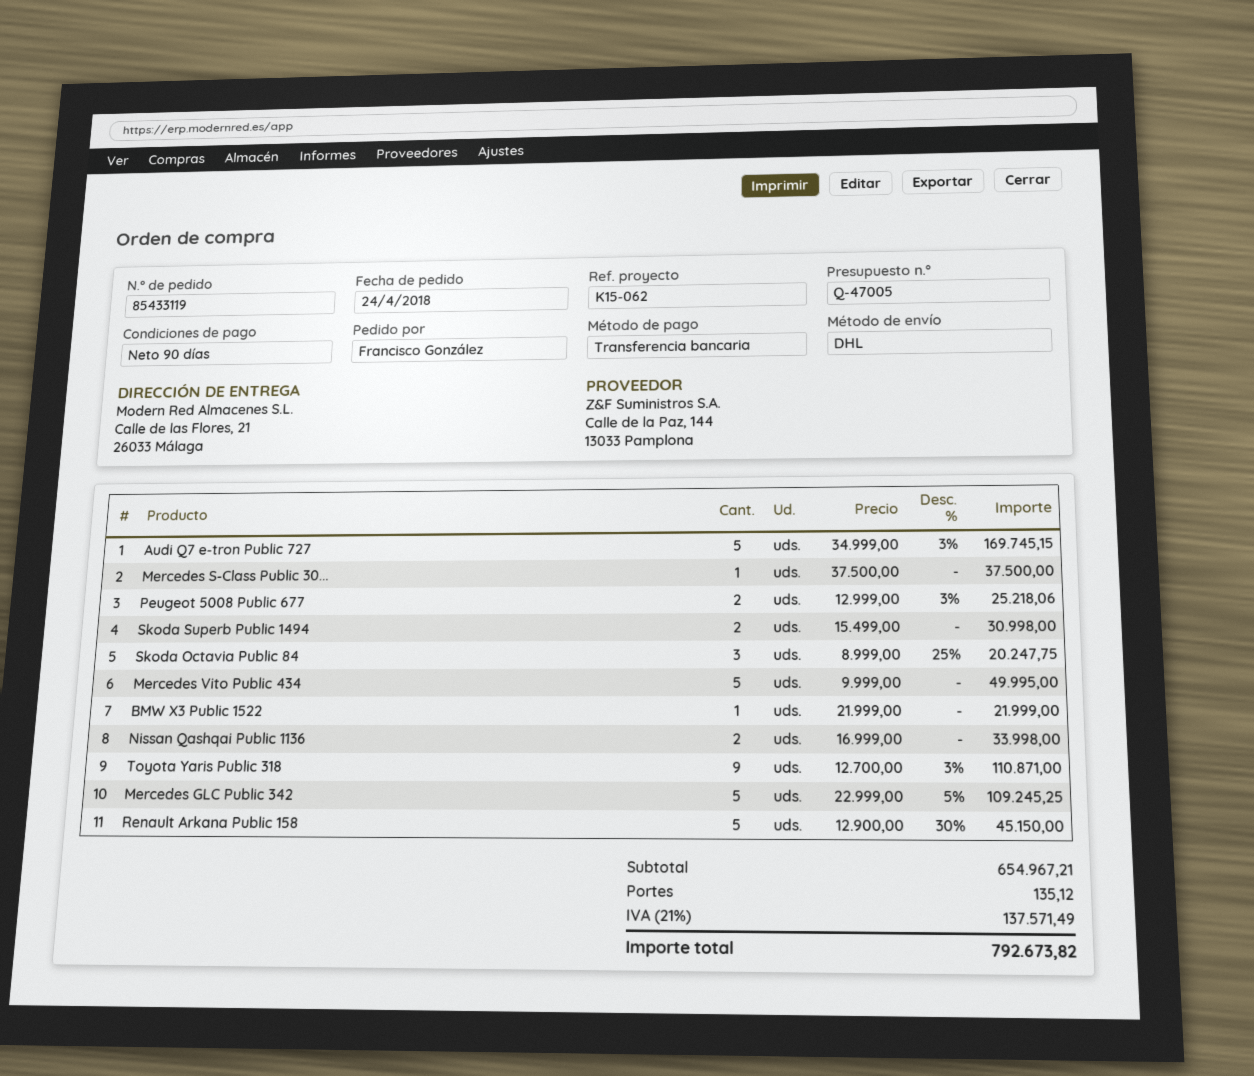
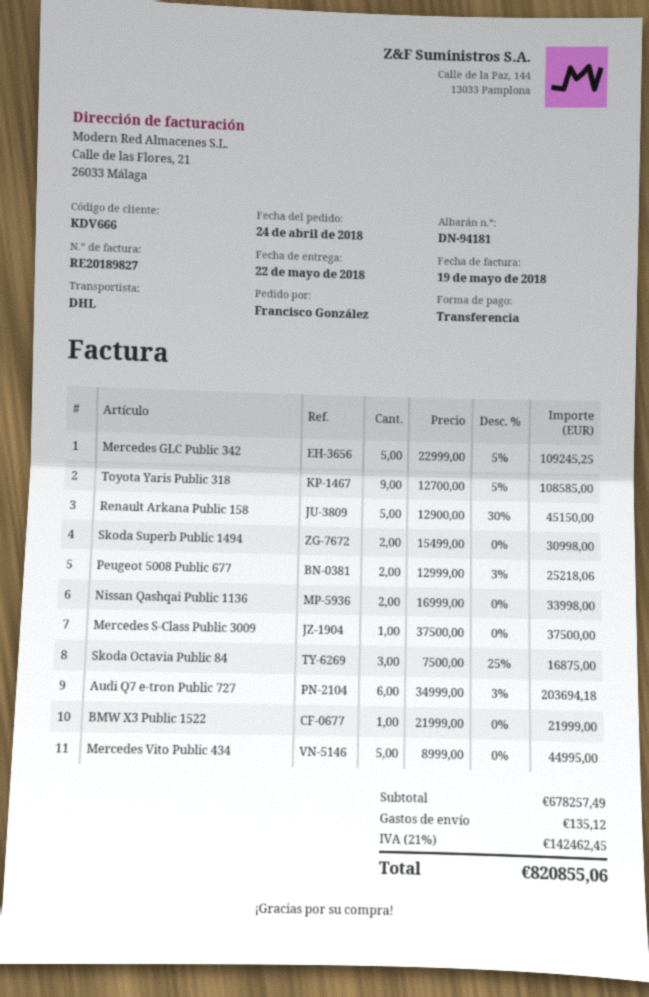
Audi Q7 e-tron Public 727: 5 x 34999.00 - 3% = 169745.15 -> 6 x 34999.00 - 3% = 203694.18
Skoda Octavia Public 84: 3 x 8999.00 - 25% = 20247.75 -> 3 x 7500.00 - 25% = 16875.00
Mercedes Vito Public 434: 5 x 9999.00 = 49995.00 -> 5 x 8999.00 = 44995.00
Toyota Yaris Public 318: 9 x 12700.00 - 3% = 110871.00 -> 9 x 12700.00 - 5% = 108585.00
subtotal: 654967.21 -> 678257.49
tax: 21% = 137571.49 -> 21% = 142462.45
total: 792673.82 -> 820855.06

